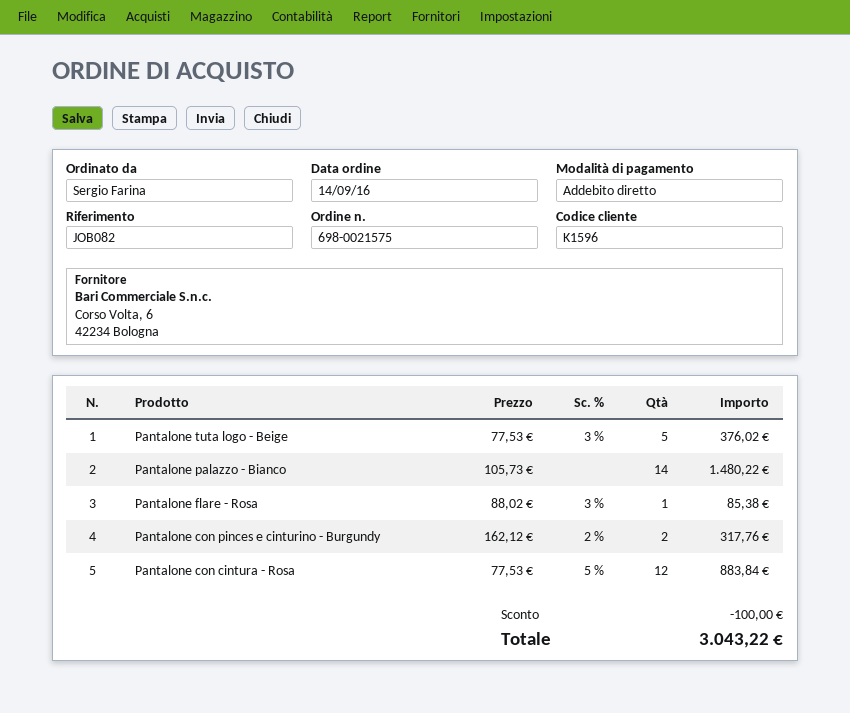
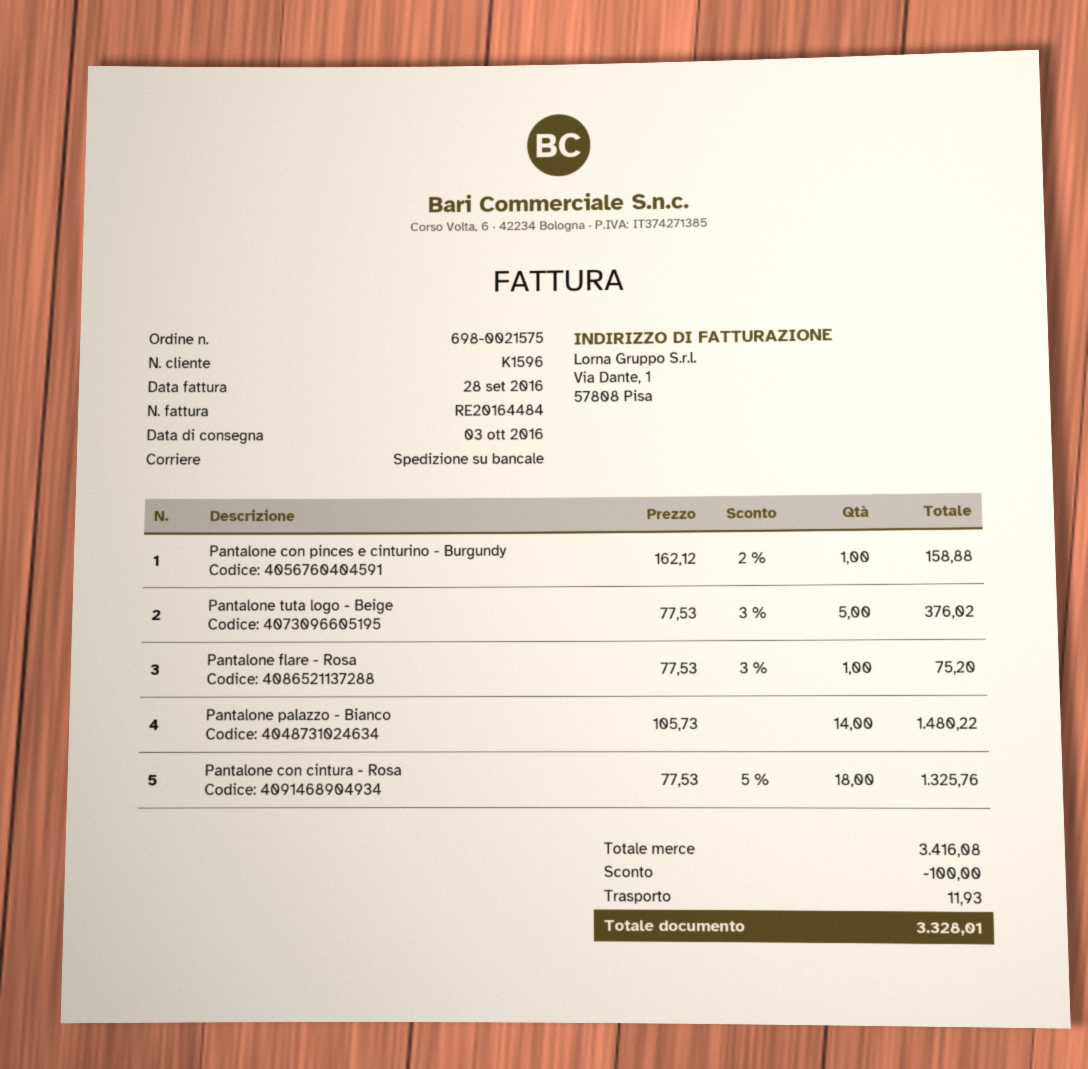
Pantalone flare - Rosa: 1 x 88.02 - 3% = 85.38 -> 1 x 77.53 - 3% = 75.20
Pantalone con pinces e cinturino - Burgundy: 2 x 162.12 - 2% = 317.76 -> 1 x 162.12 - 2% = 158.88
Pantalone con cintura - Rosa: 12 x 77.53 - 5% = 883.84 -> 18 x 77.53 - 5% = 1325.76
shipping: none -> 11.93
total: 3043.22 -> 3328.01

